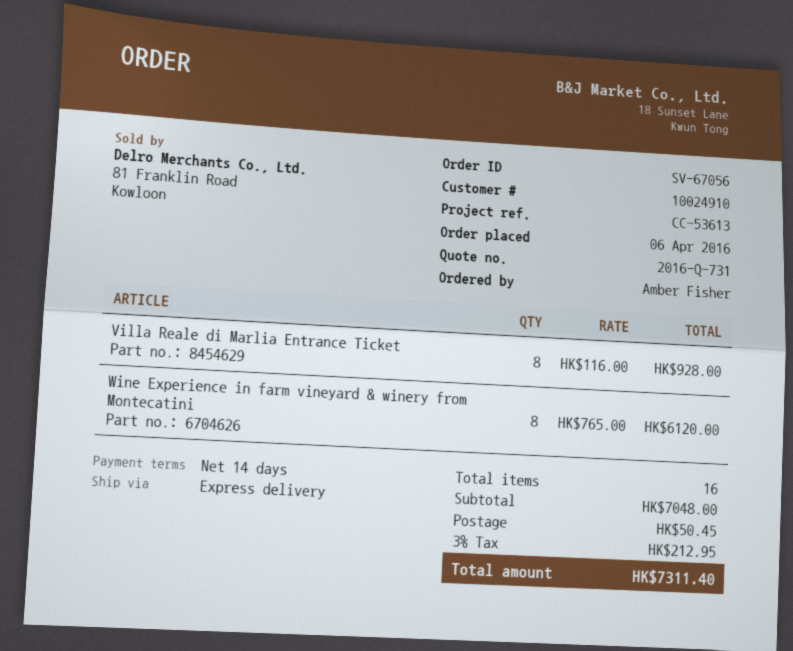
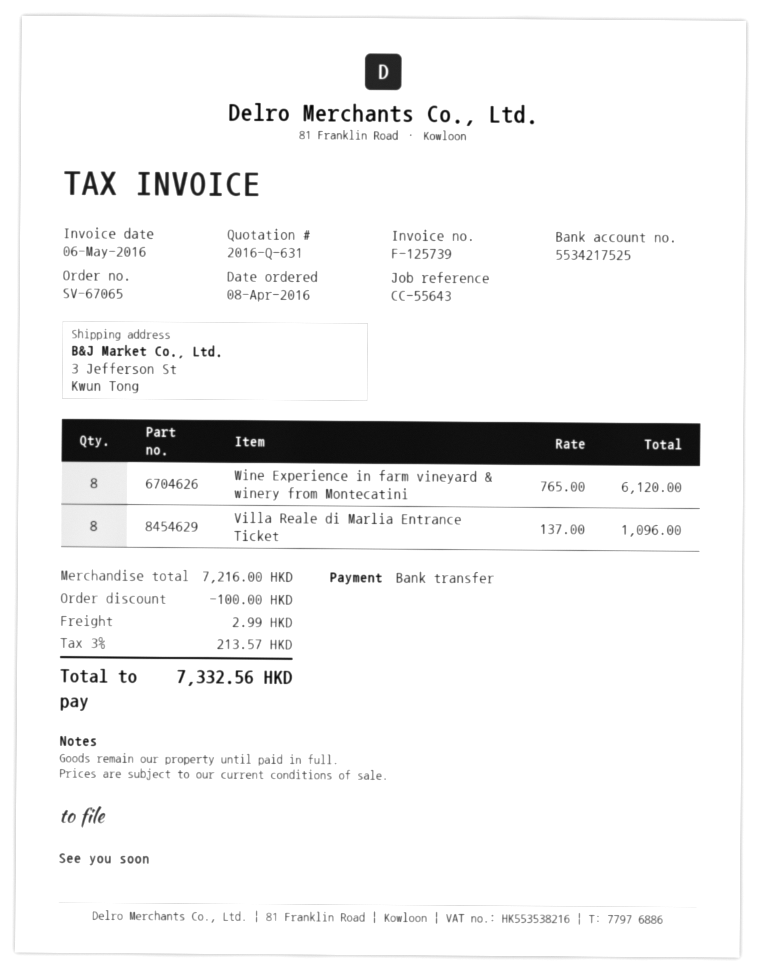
quote number: 2016-Q-731 -> 2016-Q-631
order number: SV-67056 -> SV-67065
order date: 2016-04-06 -> 2016-04-08
reference: CC-53613 -> CC-55643
Villa Reale di Marlia Entrance Ticket: 8 x 116.00 = 928.00 -> 8 x 137.00 = 1096.00
subtotal: 7048.00 -> 7216.00
discount: none -> 100.00
shipping: 50.45 -> 2.99
tax: 3% = 212.95 -> 3% = 213.57
total: 7311.40 -> 7332.56

